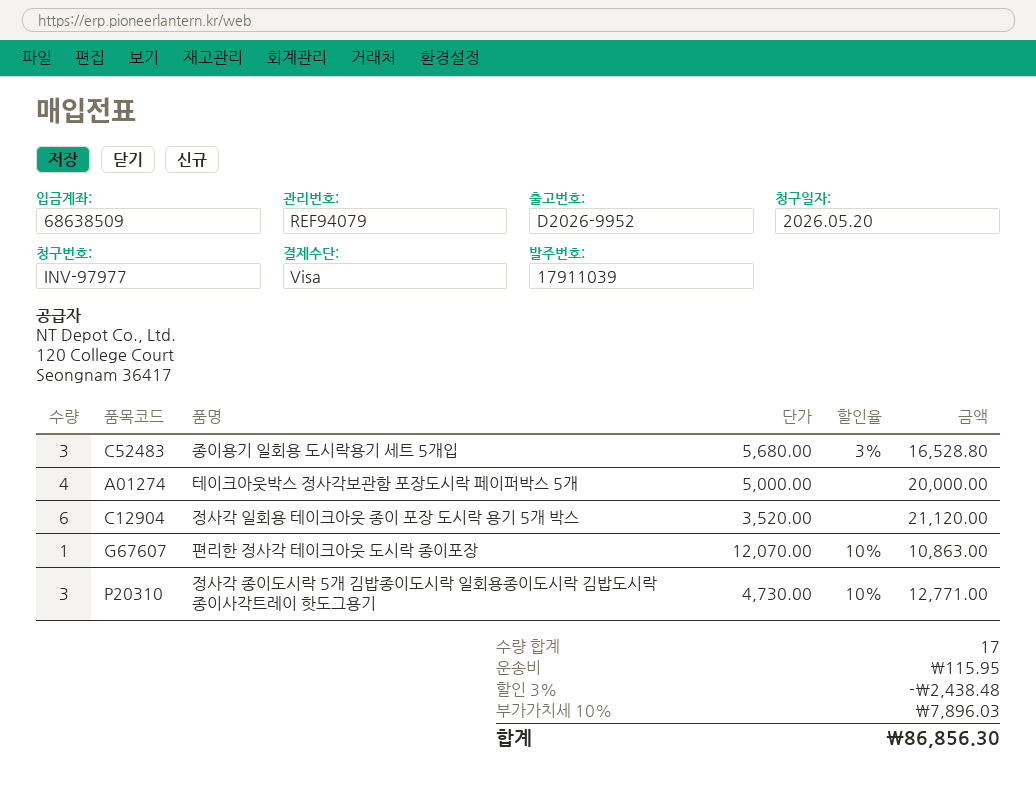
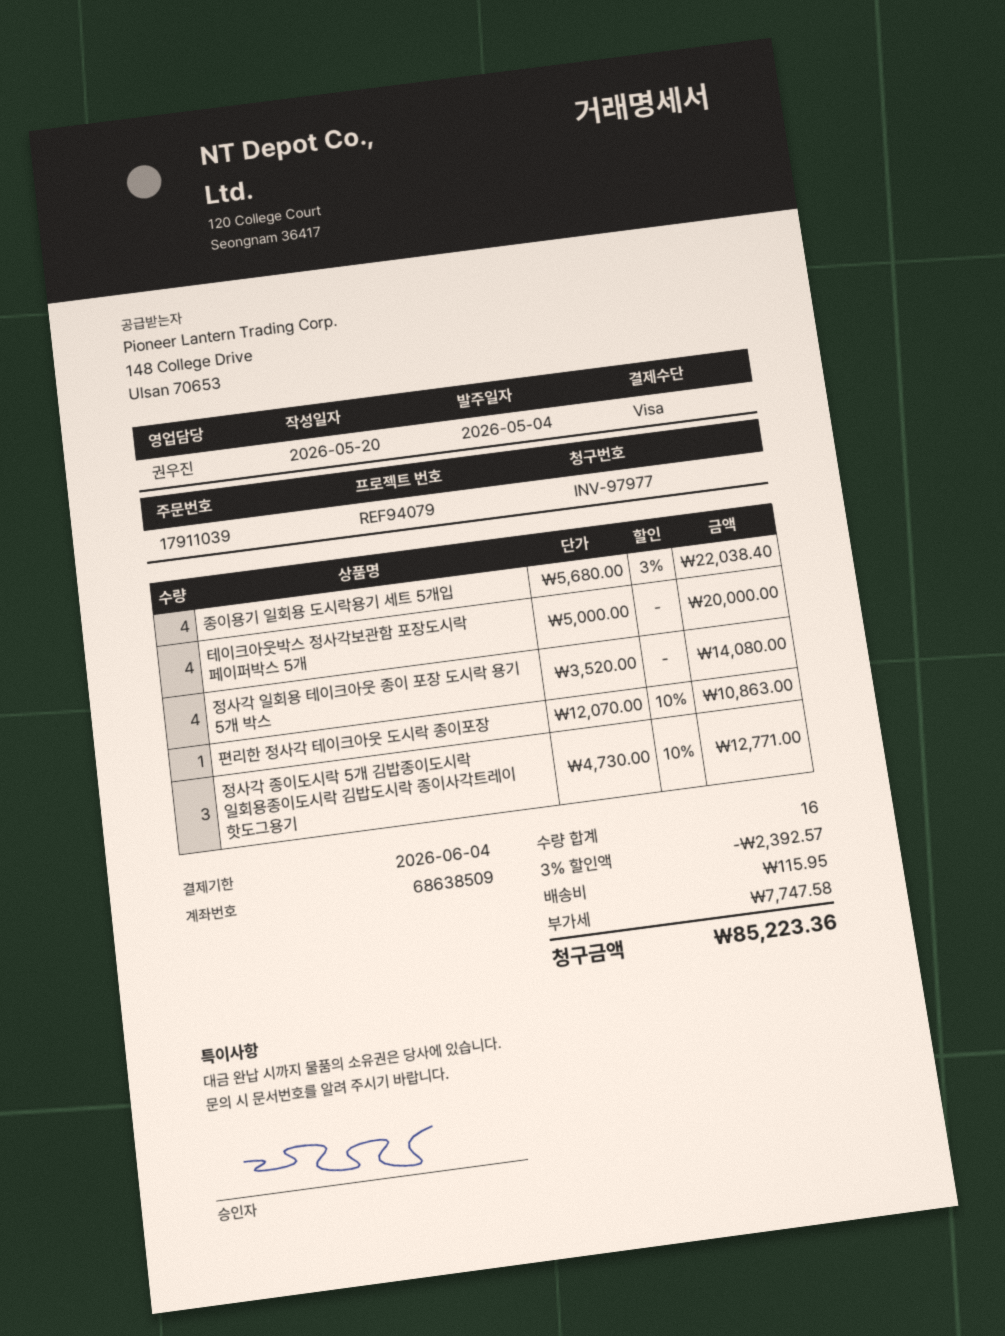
종이용기 일회용 도시락용기 세트 5개입: 3 x 5680.00 - 3% = 16528.80 -> 4 x 5680.00 - 3% = 22038.40
정사각 일회용 테이크아웃 종이 포장 도시락 용기 5개 박스: 6 x 3520.00 = 21120.00 -> 4 x 3520.00 = 14080.00
total quantity: 17 -> 16
discount: 3% = 2438.48 -> 3% = 2392.57
tax: 7896.03 -> 7747.58
total: 86856.30 -> 85223.36

